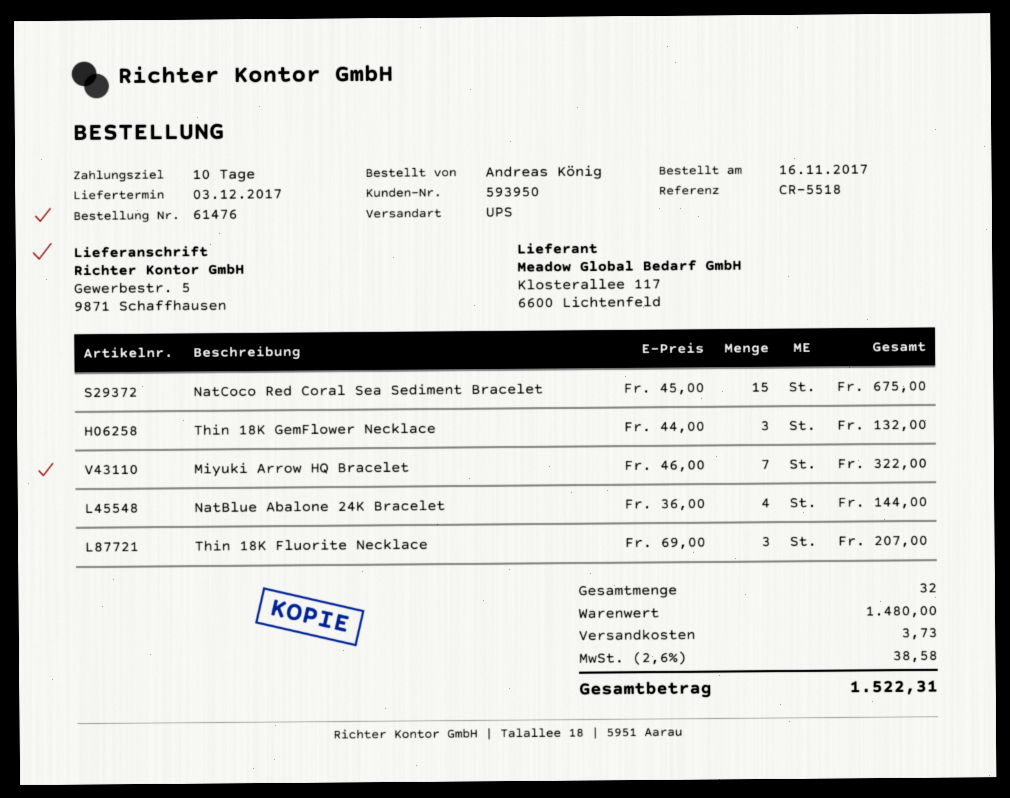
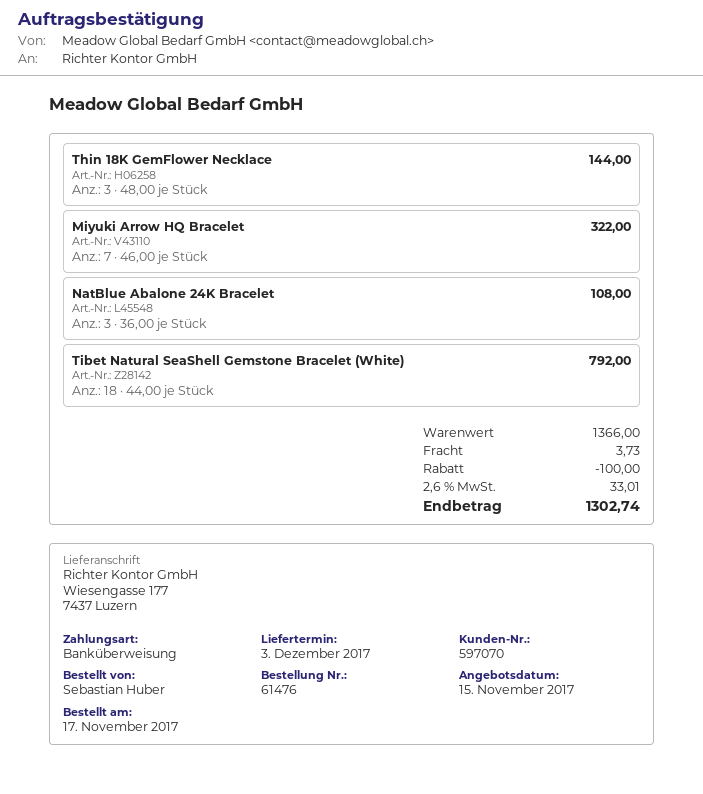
order date: 2017-11-16 -> 2017-11-17
customer number: 593950 -> 597070
ordered by: Andreas König -> Sebastian Huber
ship to: Gewerbestr. 5, 9871 Schaffhausen -> Wiesengasse 177, 7437 Luzern
NatCoco Red Coral Sea Sediment Bracelet: 15 x 45.00 = 675.00 -> none
Thin 18K GemFlower Necklace: 3 x 44.00 = 132.00 -> 3 x 48.00 = 144.00
NatBlue Abalone 24K Bracelet: 4 x 36.00 = 144.00 -> 3 x 36.00 = 108.00
Thin 18K Fluorite Necklace: 3 x 69.00 = 207.00 -> none
Tibet Natural SeaShell Gemstone Bracelet (White): none -> 18 x 44.00 = 792.00
subtotal: 1480.00 -> 1366.00
discount: none -> 100.00
tax: 2.6% = 38.58 -> 2.6% = 33.01
total: 1522.31 -> 1302.74

